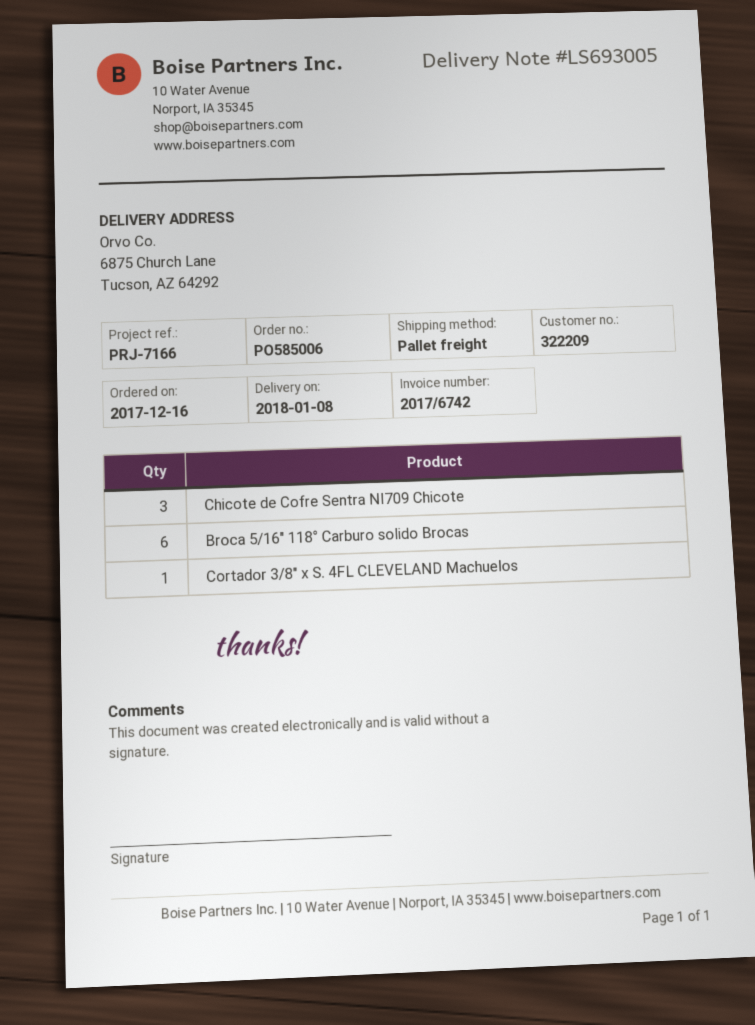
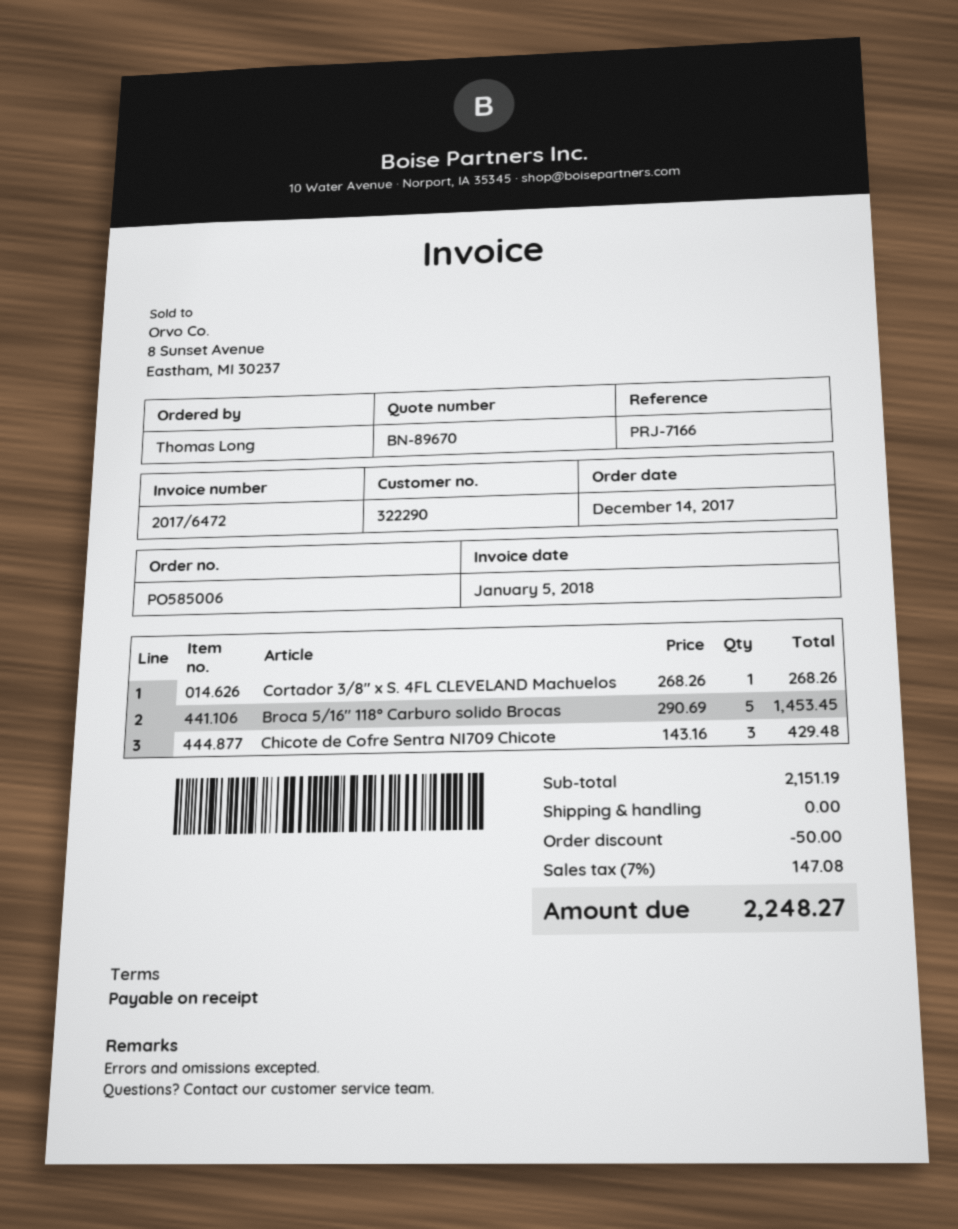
order date: 2017-12-16 -> 2017-12-14
invoice number: 2017/6742 -> 2017/6472
customer number: 322209 -> 322290
Broca 5/16" 118° Carburo solido Brocas: 6 -> 5

